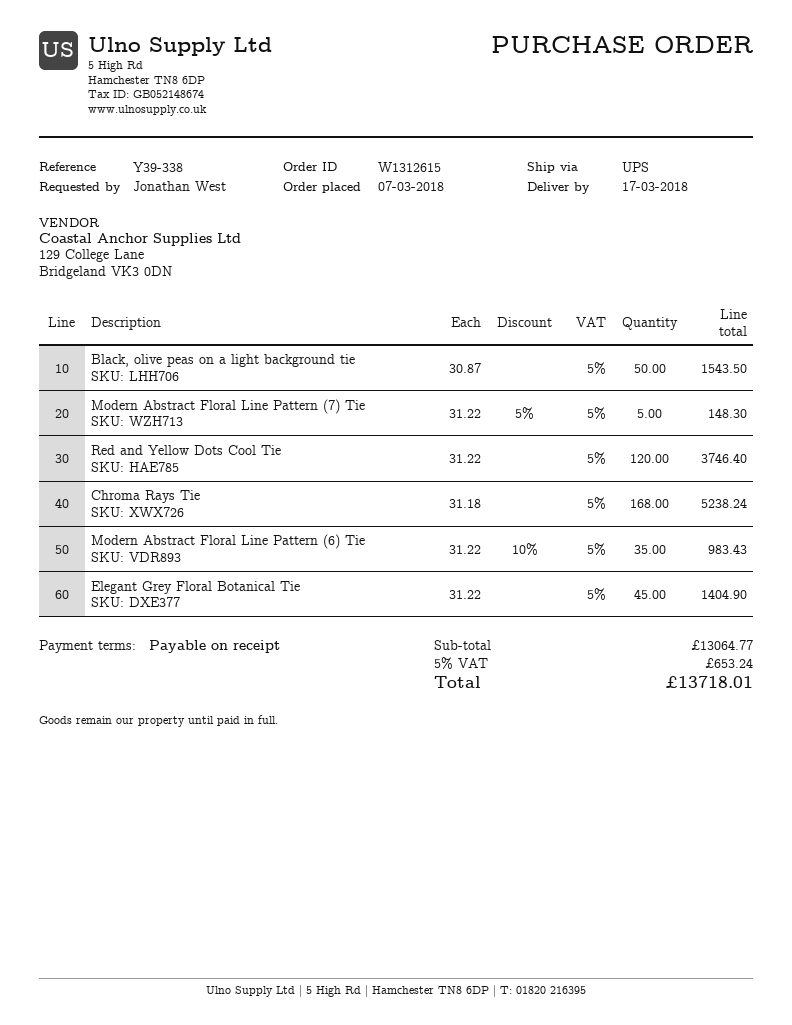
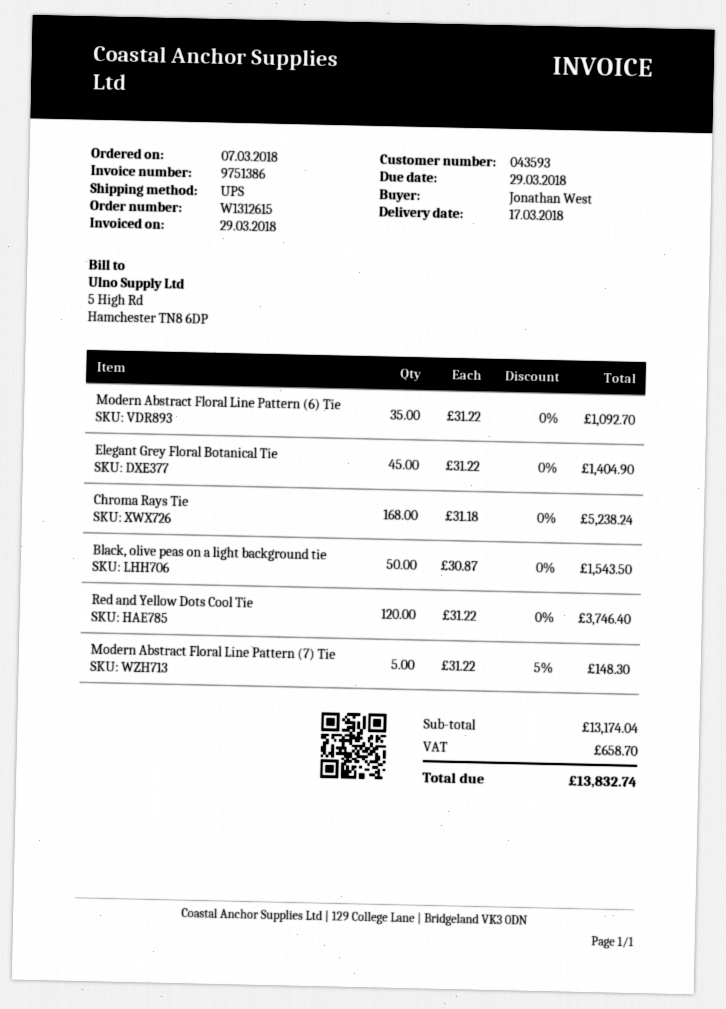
Modern Abstract Floral Line Pattern (6) Tie: 35 x 31.22 - 10% = 983.43 -> 35 x 31.22 = 1092.70
subtotal: 13064.77 -> 13174.04
tax: 653.24 -> 658.70
total: 13718.01 -> 13832.74

